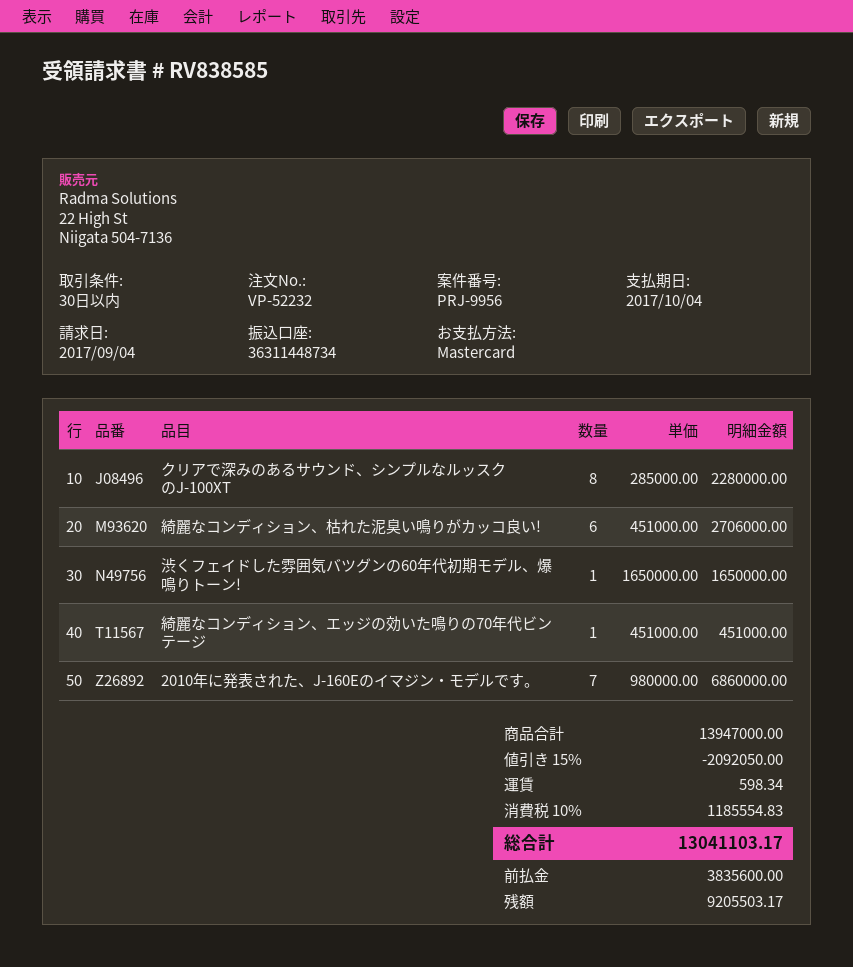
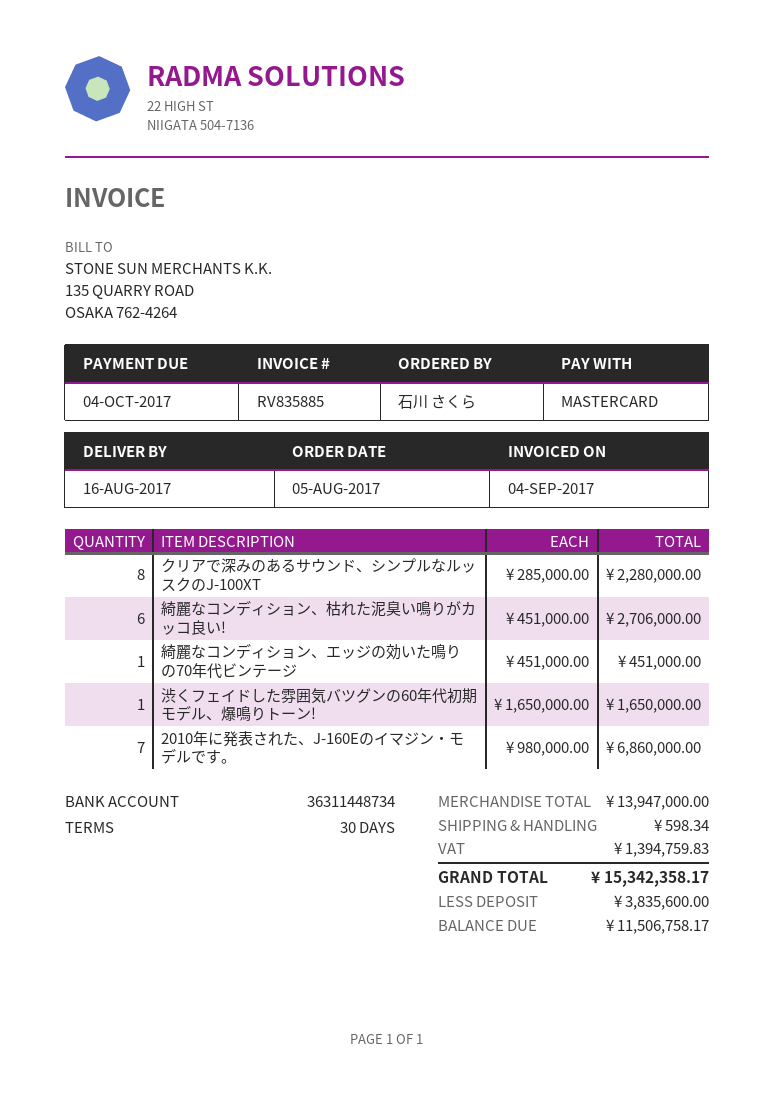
invoice number: RV838585 -> RV835885
discount: 15% = 2092050.00 -> none
tax: 1185554.83 -> 1394759.83
total: 13041103.17 -> 15342358.17
balance: 9205503.17 -> 11506758.17

